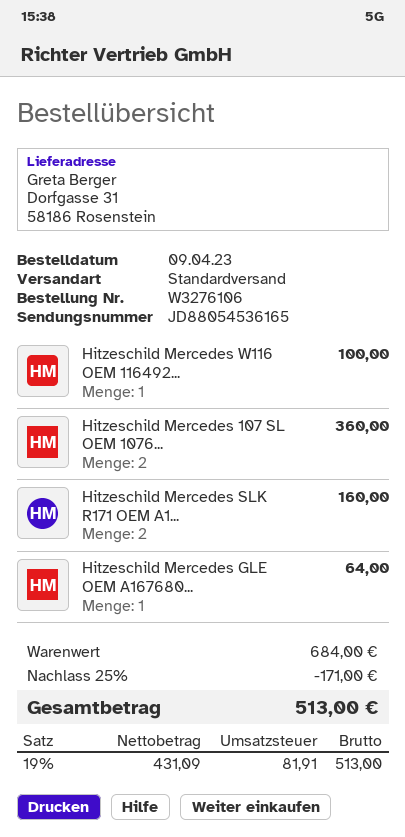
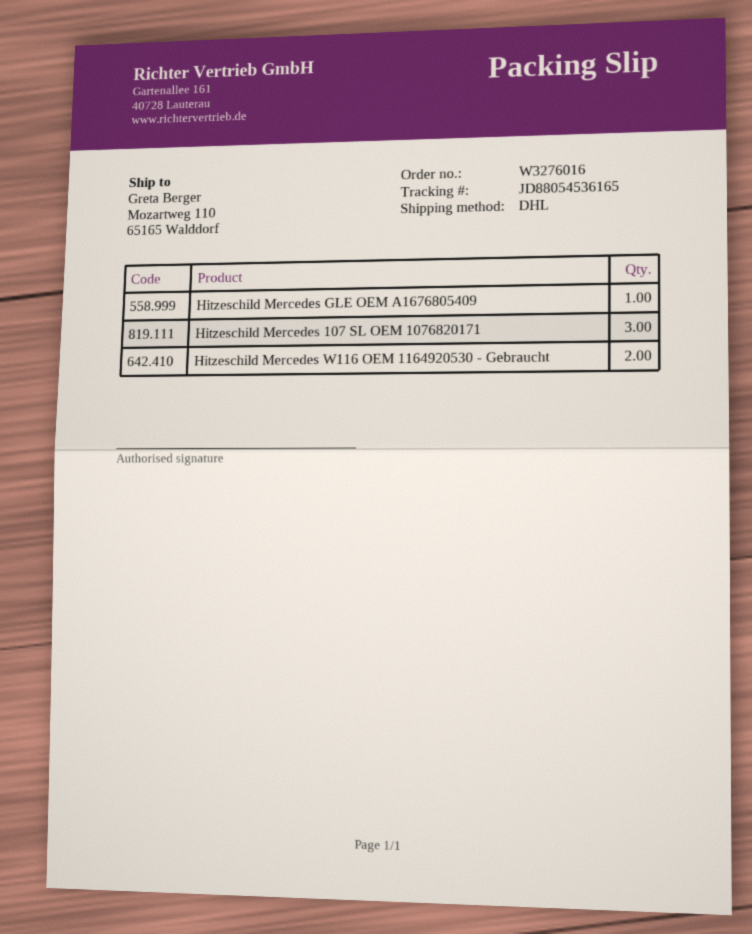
order number: W3276106 -> W3276016
shipping method: standard -> DHL
ship to: Dorfgasse 31, 58186 Rosenstein -> Mozartweg 110, 65165 Walddorf
Hitzeschild Mercedes W116 OEM 116492...: 1 -> 2
Hitzeschild Mercedes 107 SL OEM 1076...: 2 -> 3
Hitzeschild Mercedes SLK R171 OEM A1...: 2 -> none

